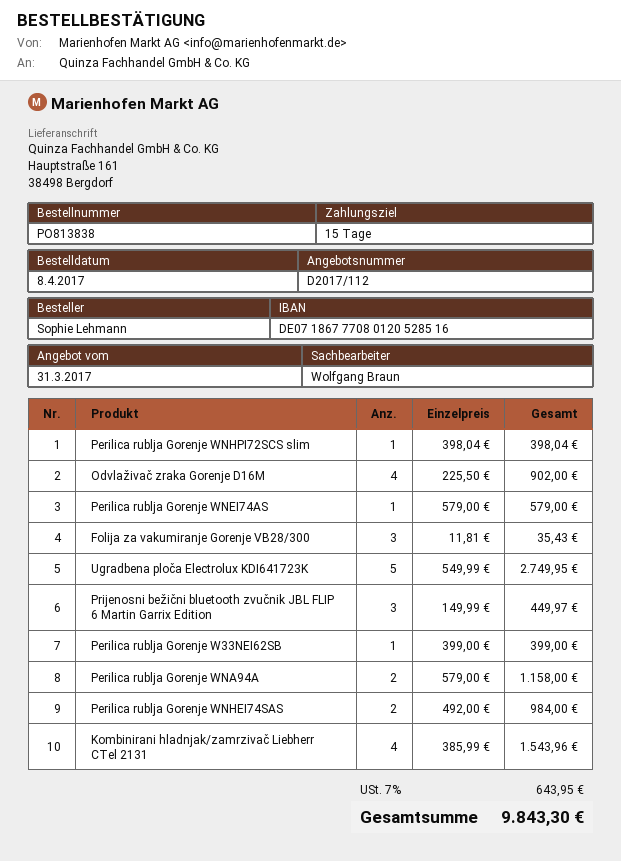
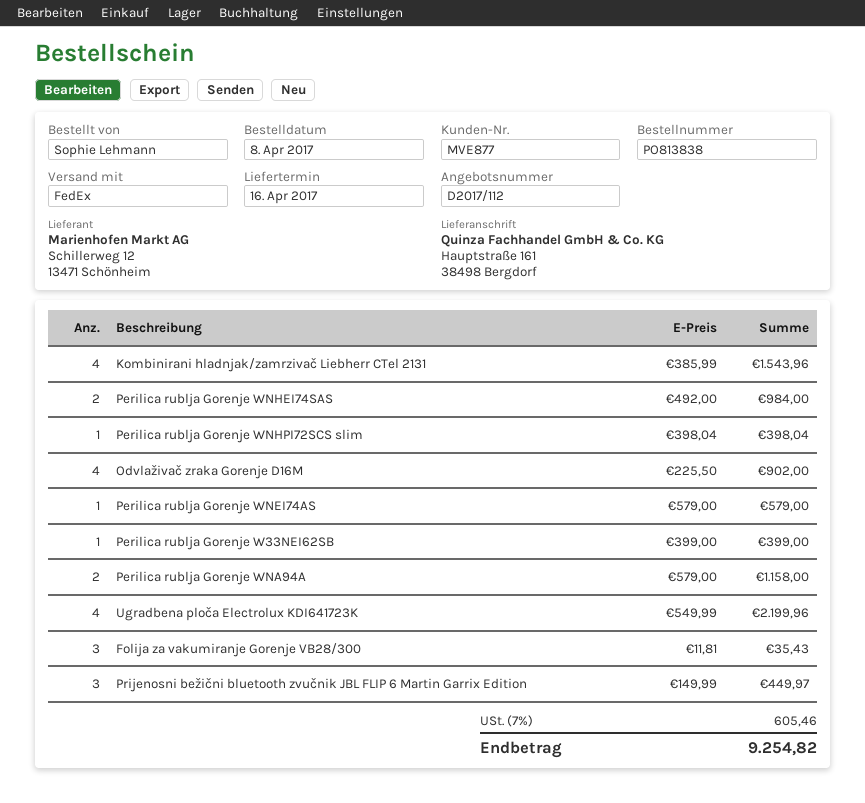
Ugradbena ploča Electrolux KDI641723K: 5 x 549.99 = 2749.95 -> 4 x 549.99 = 2199.96
tax: 7% = 643.95 -> 7% = 605.46
total: 9843.30 -> 9254.82

